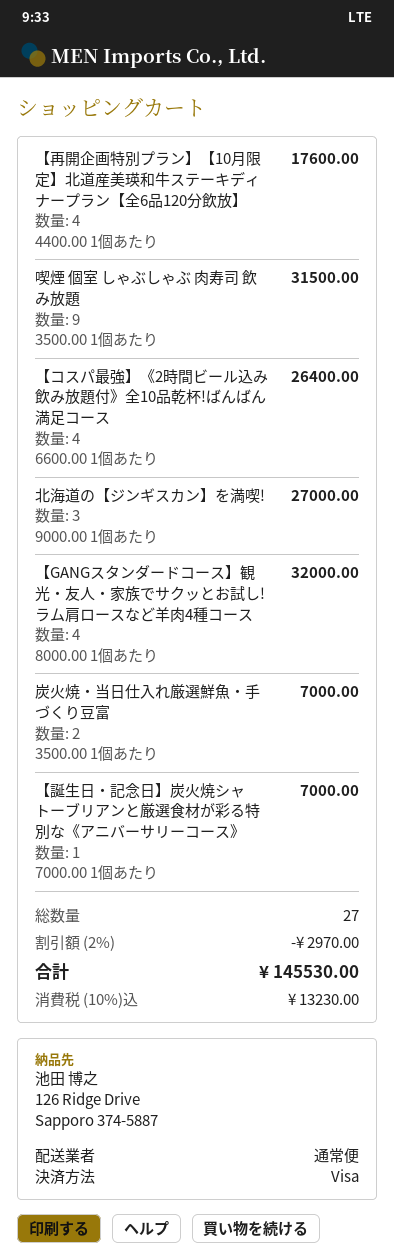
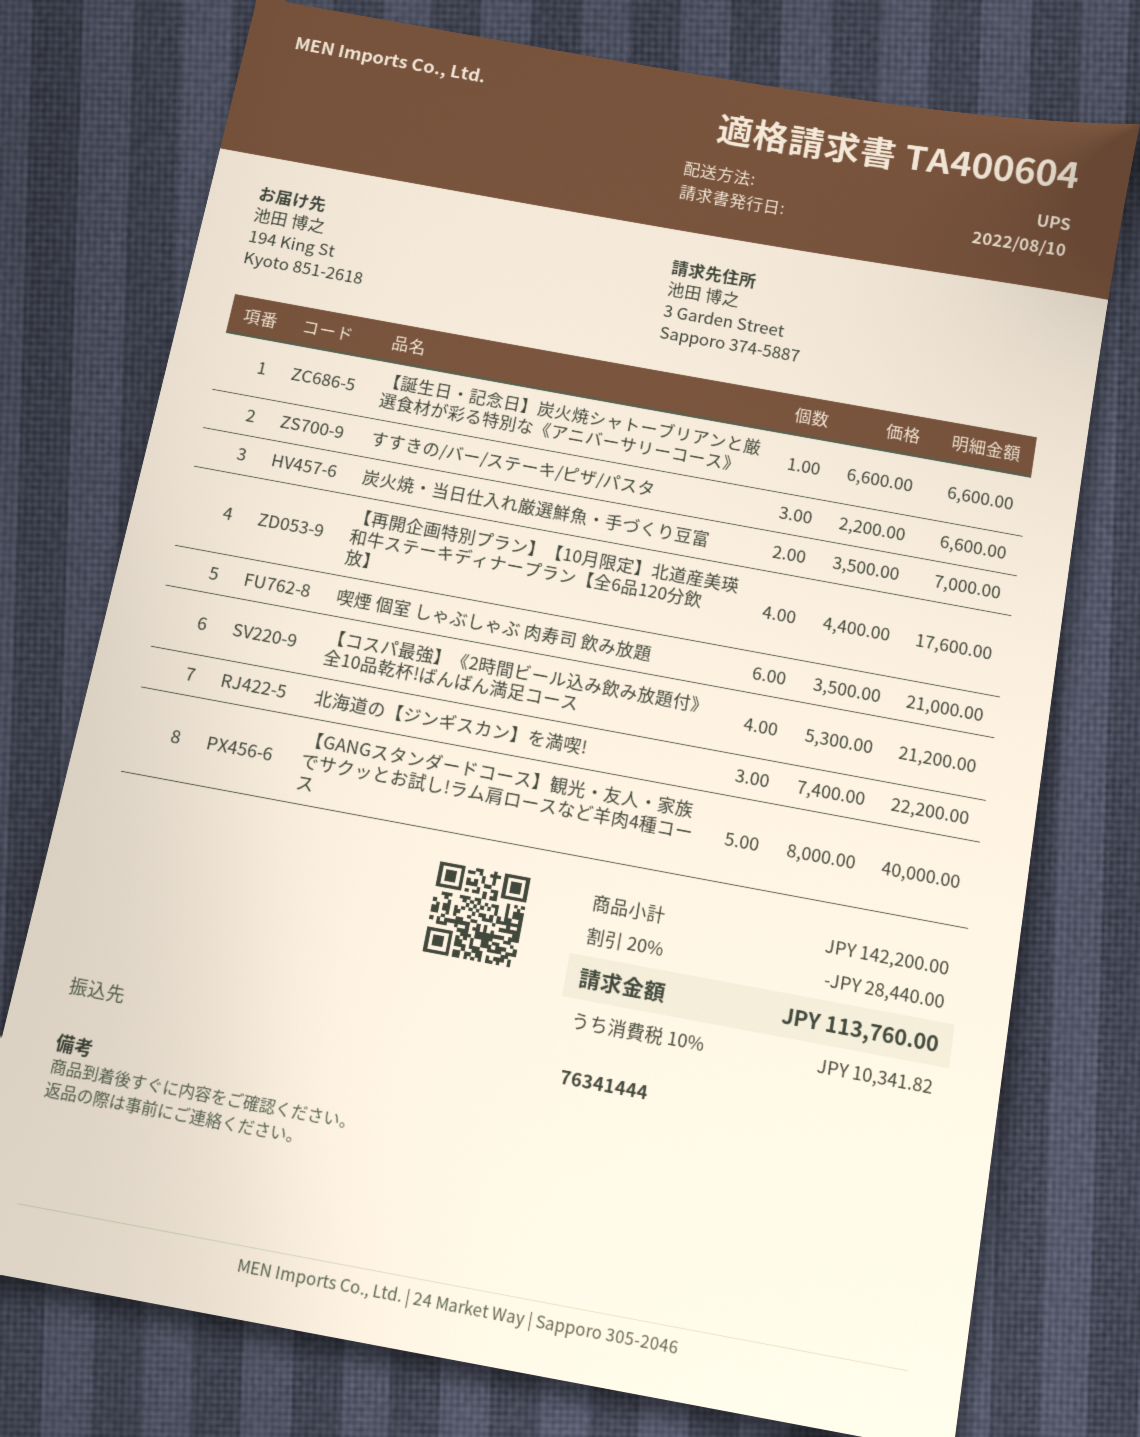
shipping method: standard -> UPS
ship to: 126 Ridge Drive, Sapporo 374-5887 -> 194 King St, Kyoto 851-2618
喫煙 個室 しゃぶしゃぶ 肉寿司 飲み放題: 9 x 3500.00 = 31500.00 -> 6 x 3500.00 = 21000.00
【コスパ最強】《2時間ビール込み飲み放題付》全10品乾杯!ばんばん満足コース: 4 x 6600.00 = 26400.00 -> 4 x 5300.00 = 21200.00
北海道の【ジンギスカン】を満喫!: 3 x 9000.00 = 27000.00 -> 3 x 7400.00 = 22200.00
【GANGスタンダードコース】観光・友人・家族でサクッとお試し!ラム肩ロースなど羊肉4種コース: 4 x 8000.00 = 32000.00 -> 5 x 8000.00 = 40000.00
【誕生日・記念日】炭火焼シャトーブリアンと厳選食材が彩る特別な《アニバーサリーコース》: 1 x 7000.00 = 7000.00 -> 1 x 6600.00 = 6600.00
すすきの/バー/ステーキ/ピザ/パスタ: none -> 3 x 2200.00 = 6600.00
discount: 2% = 2970.00 -> 20% = 28440.00
tax: 10% = 13230.00 -> 10% = 10341.82
total: 145530.00 -> 113760.00

